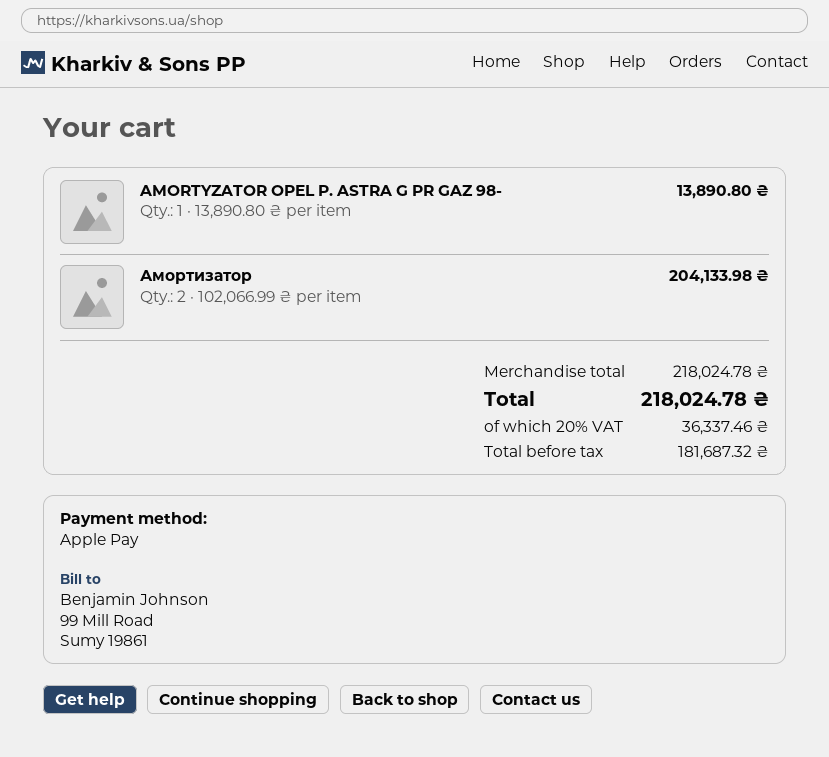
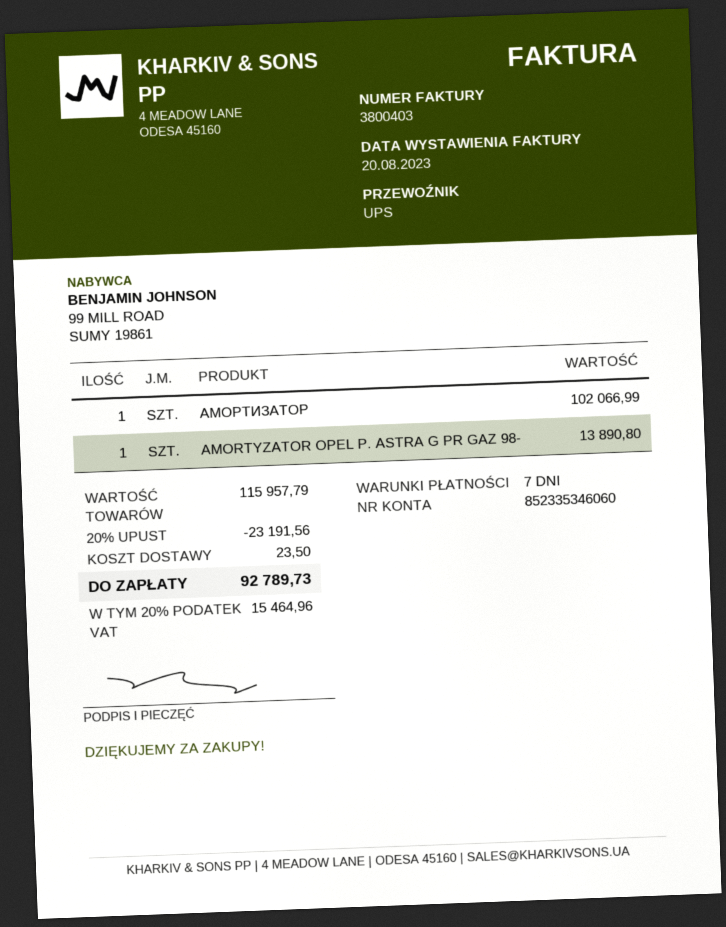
Амортизатор: 2 for 204133.98 -> 1 for 102066.99
subtotal: 218024.78 -> 115957.79
discount: none -> 20% = 23191.56
shipping: none -> 23.50
tax: 20% = 36337.46 -> 20% = 15464.96
total: 218024.78 -> 92789.73

